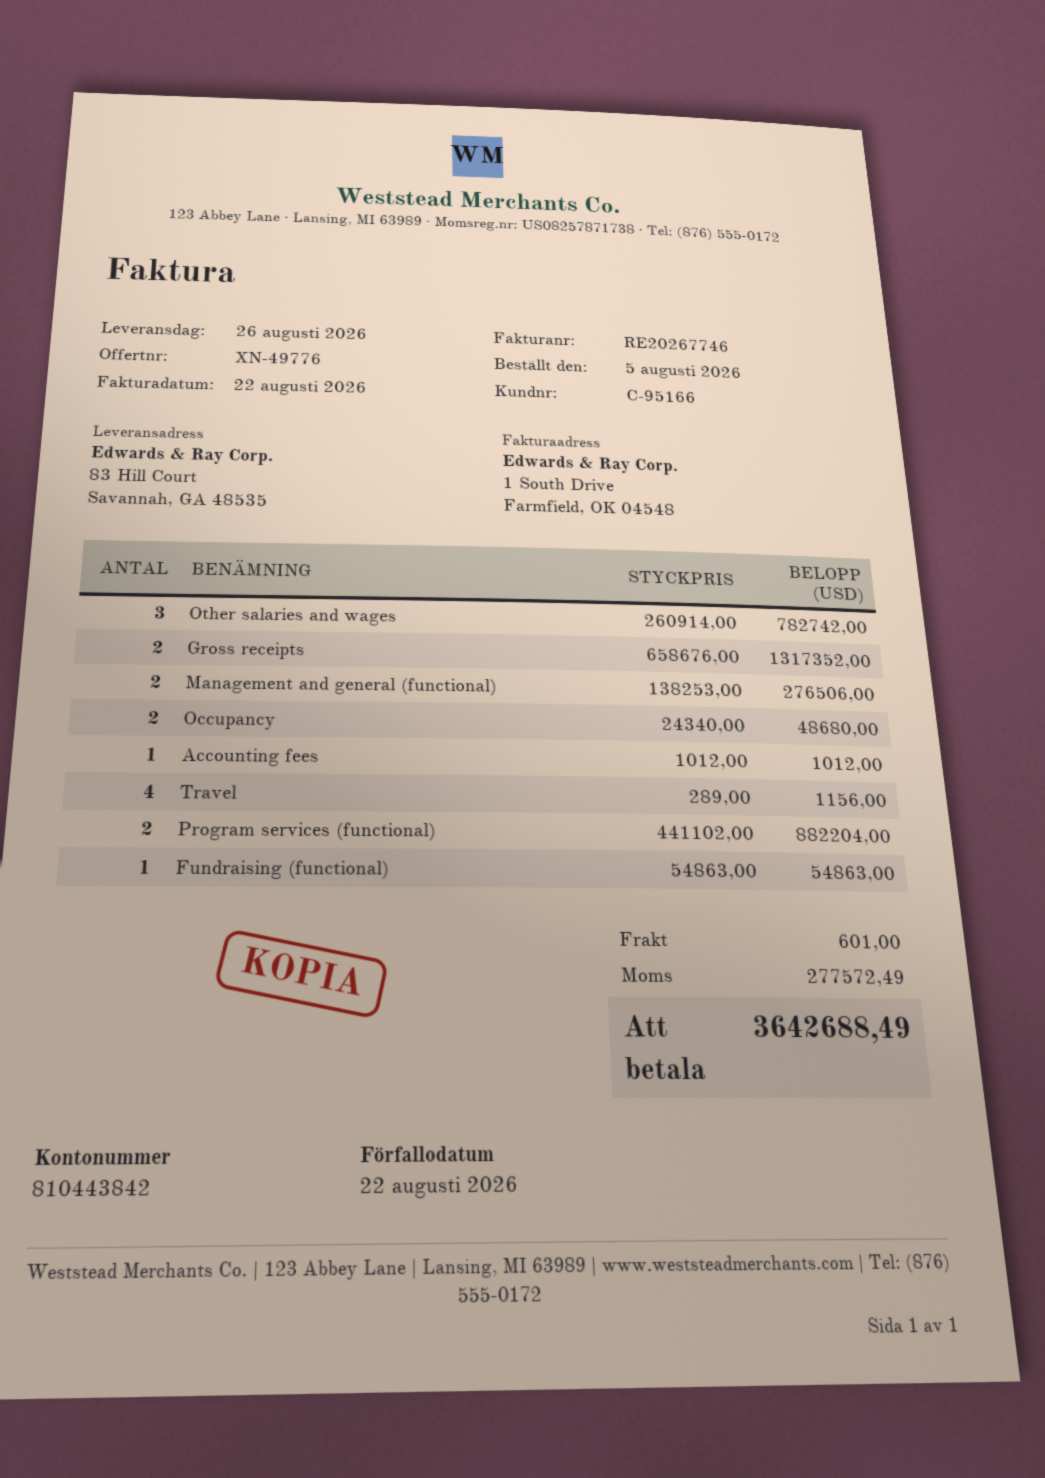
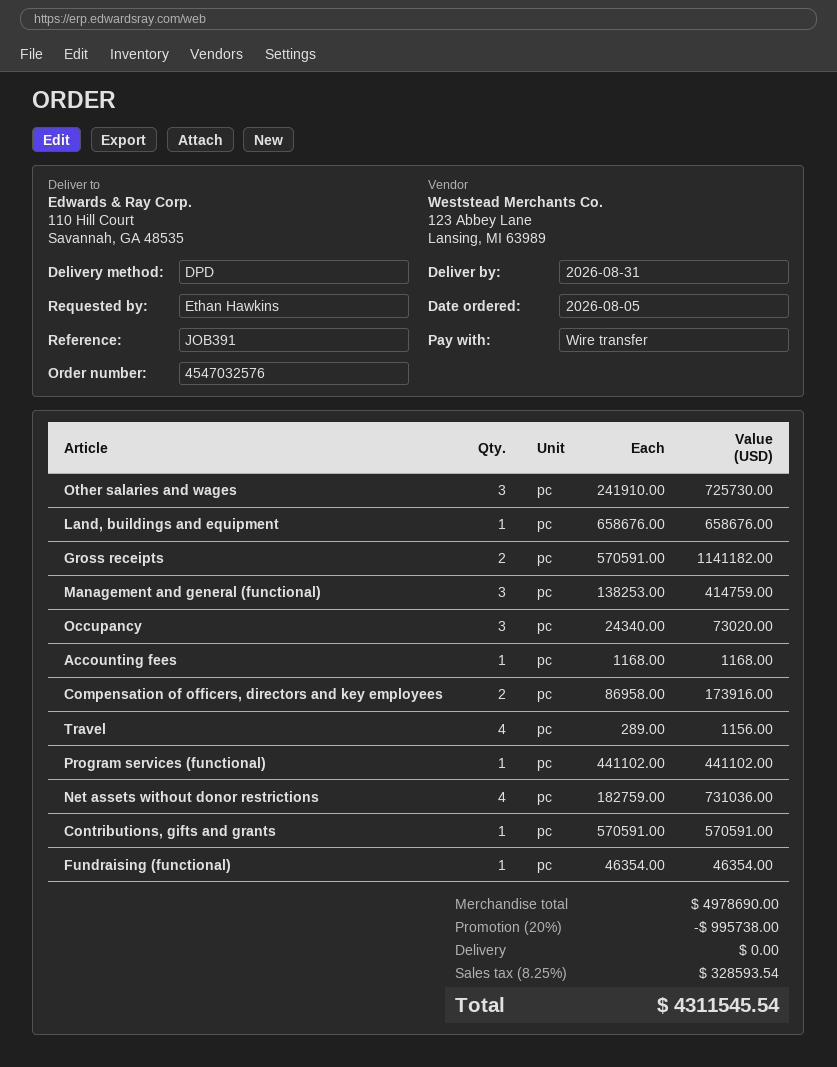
delivery date: 2026-08-26 -> 2026-08-31
ship to: 83 Hill Court, Savannah, GA 48535 -> 110 Hill Court, Savannah, GA 48535
Other salaries and wages: 3 x 260914.00 = 782742.00 -> 3 x 241910.00 = 725730.00
Gross receipts: 2 x 658676.00 = 1317352.00 -> 2 x 570591.00 = 1141182.00
Management and general (functional): 2 x 138253.00 = 276506.00 -> 3 x 138253.00 = 414759.00
Occupancy: 2 x 24340.00 = 48680.00 -> 3 x 24340.00 = 73020.00
Accounting fees: 1 x 1012.00 = 1012.00 -> 1 x 1168.00 = 1168.00
Program services (functional): 2 x 441102.00 = 882204.00 -> 1 x 441102.00 = 441102.00
Fundraising (functional): 1 x 54863.00 = 54863.00 -> 1 x 46354.00 = 46354.00
Land, buildings and equipment: none -> 1 x 658676.00 = 658676.00
Compensation of officers, directors and key employees: none -> 2 x 86958.00 = 173916.00
Net assets without donor restrictions: none -> 4 x 182759.00 = 731036.00
Contributions, gifts and grants: none -> 1 x 570591.00 = 570591.00
discount: none -> 20% = 995738.00
shipping: 601.00 -> 0.00
tax: 277572.49 -> 328593.54
total: 3642688.49 -> 4311545.54

